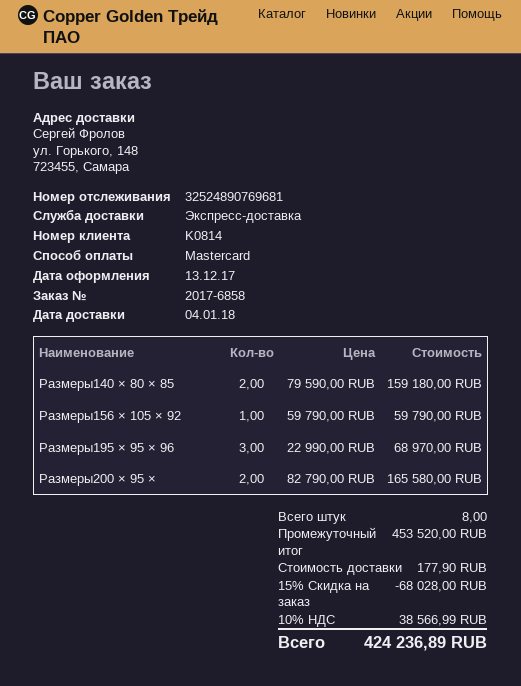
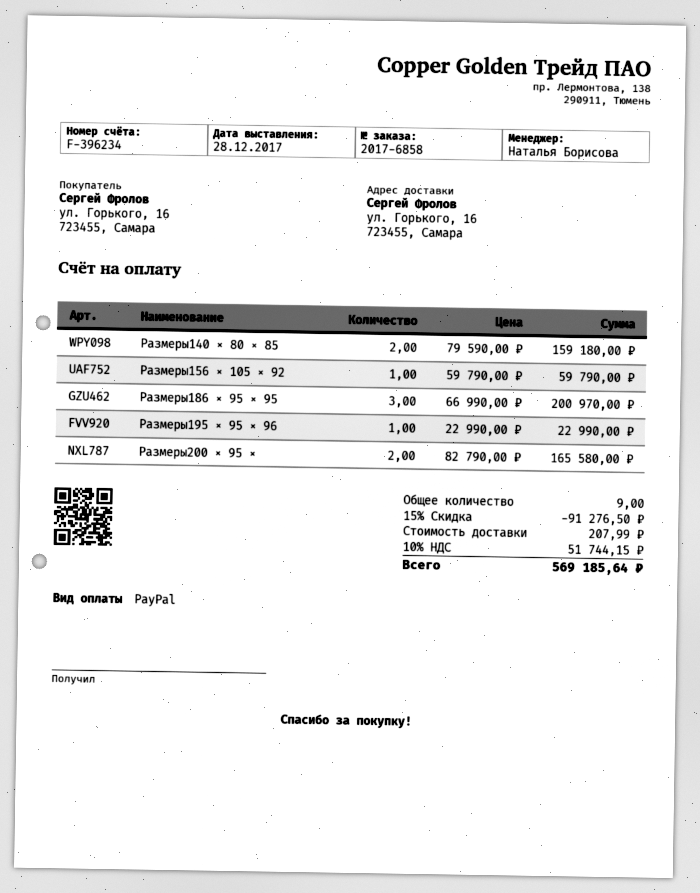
payment method: Mastercard -> PayPal
ship to: ул. Горького, 148, 723455, Самара -> ул. Горького, 16, 723455, Самара
Размеры195 × 95 × 96: 3 x 22990.00 = 68970.00 -> 1 x 22990.00 = 22990.00
Размеры186 × 95 × 95: none -> 3 x 66990.00 = 200970.00
total quantity: 8 -> 9
discount: 15% = 68028.00 -> 15% = 91276.50
shipping: 177.90 -> 207.99
tax: 10% = 38566.99 -> 10% = 51744.15
total: 424236.89 -> 569185.64

